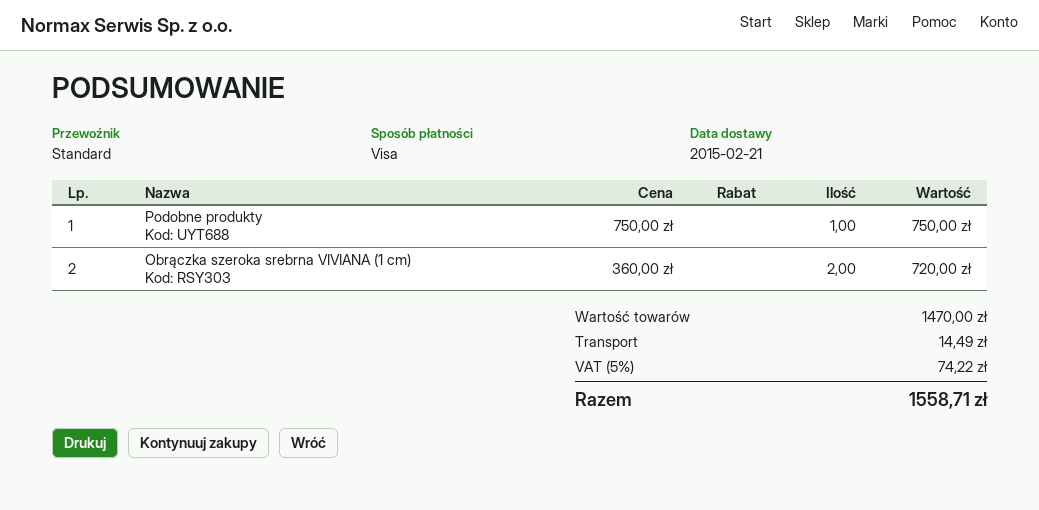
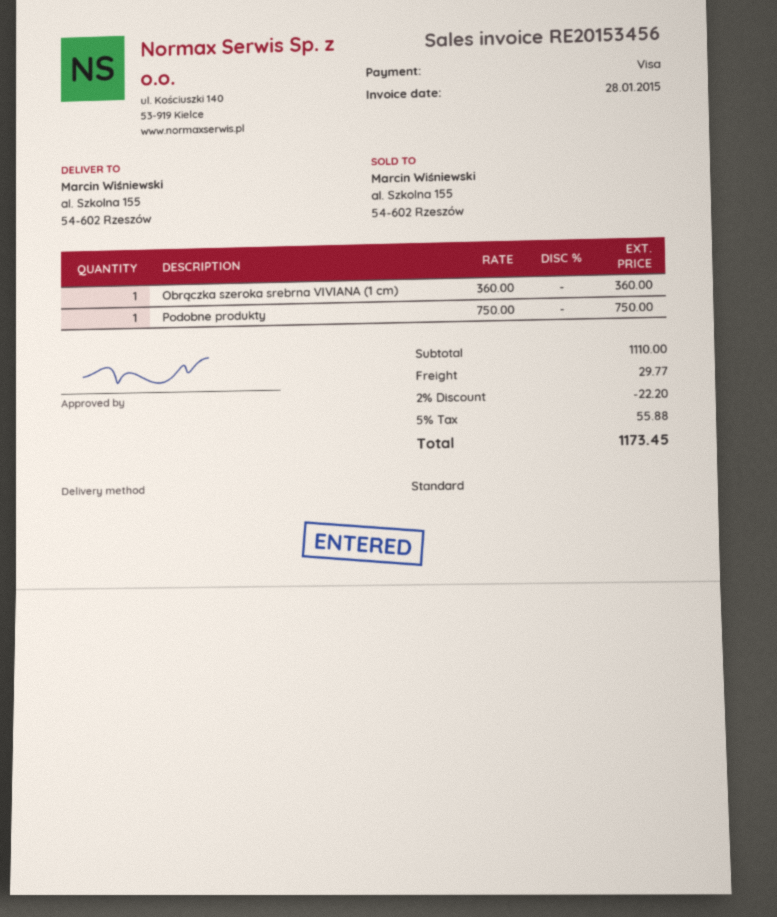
Obrączka szeroka srebrna VIVIANA (1 cm): 2 x 360.00 = 720.00 -> 1 x 360.00 = 360.00
subtotal: 1470.00 -> 1110.00
discount: none -> 2% = 22.20
shipping: 14.49 -> 29.77
tax: 5% = 74.22 -> 5% = 55.88
total: 1558.71 -> 1173.45

